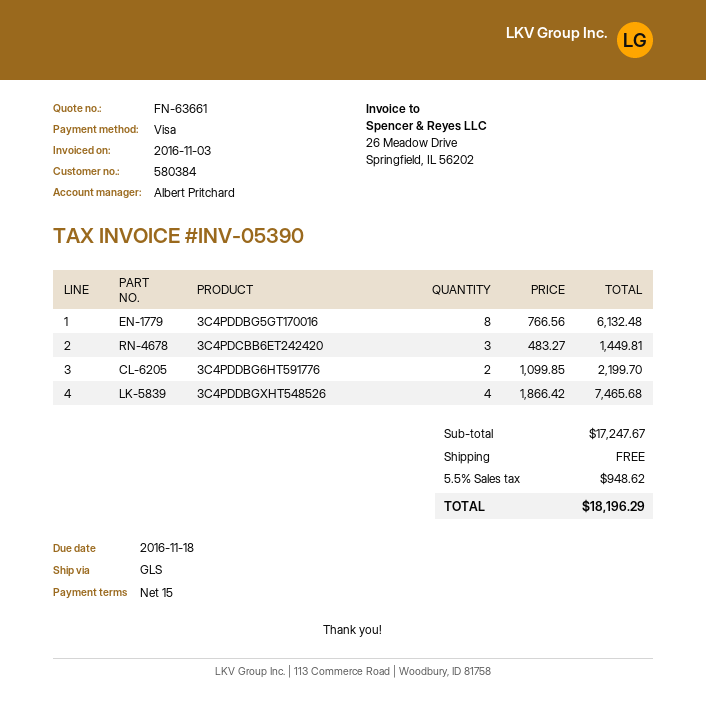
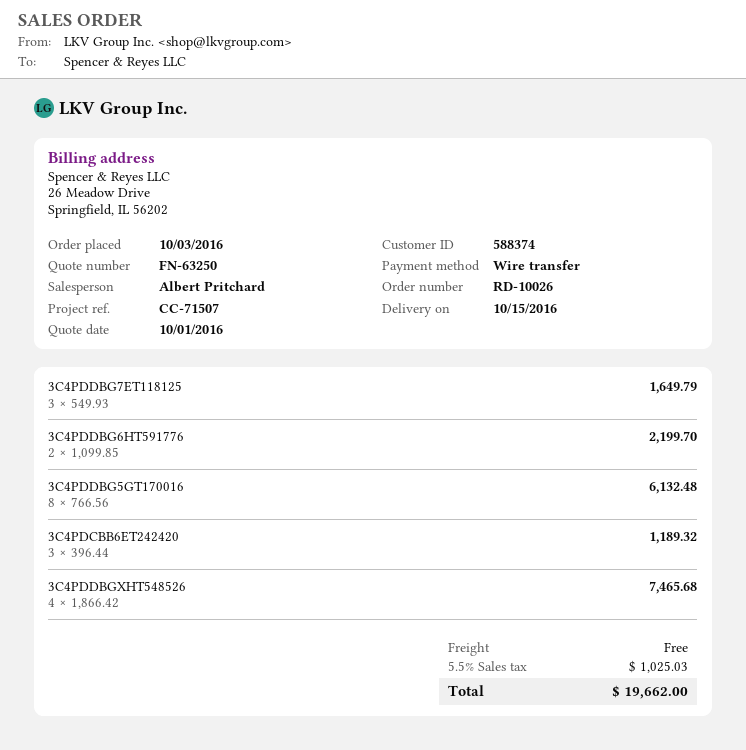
quote number: FN-63661 -> FN-63250
customer number: 580384 -> 588374
payment method: Visa -> bank transfer
3C4PDCBB6ET242420: 3 x 483.27 = 1449.81 -> 3 x 396.44 = 1189.32
3C4PDDBG7ET118125: none -> 3 x 549.93 = 1649.79
tax: 5.5% = 948.62 -> 5.5% = 1025.03
total: 18196.29 -> 19662.00

